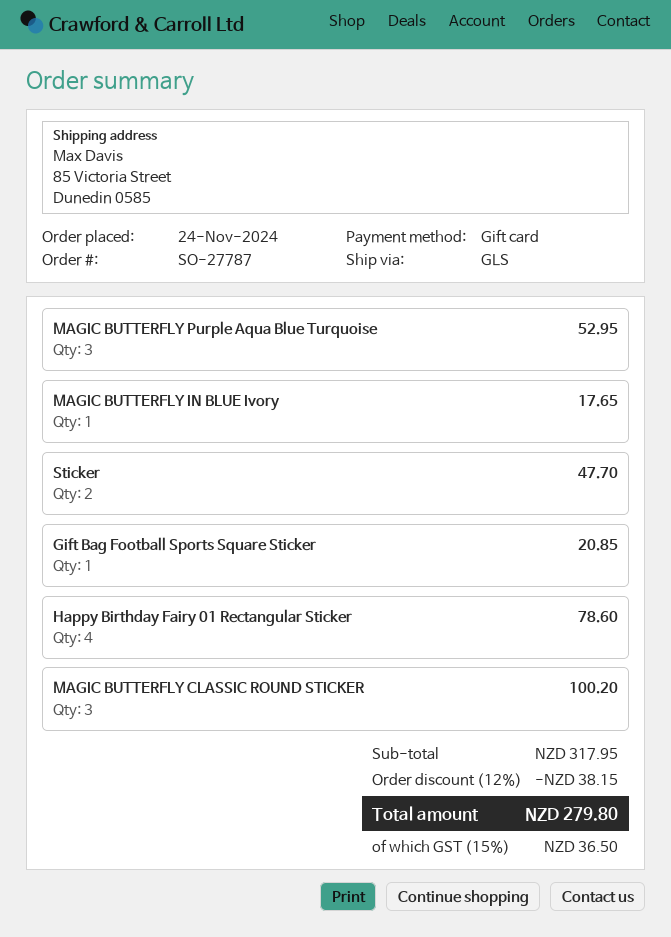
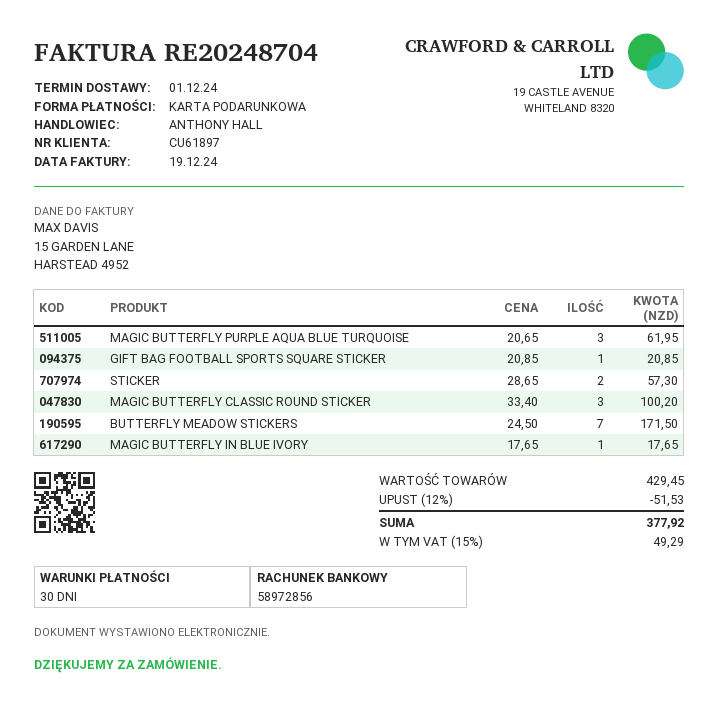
MAGIC BUTTERFLY Purple Aqua Blue Turquoise: 3 for 52.95 -> 3 for 61.95
Sticker: 2 for 47.70 -> 2 for 57.30
Happy Birthday Fairy 01 Rectangular Sticker: 4 for 78.60 -> none
BUTTERFLY MEADOW STICKERS: none -> 7 for 171.50
subtotal: 317.95 -> 429.45
discount: 12% = 38.15 -> 12% = 51.53
tax: 15% = 36.50 -> 15% = 49.29
total: 279.80 -> 377.92

